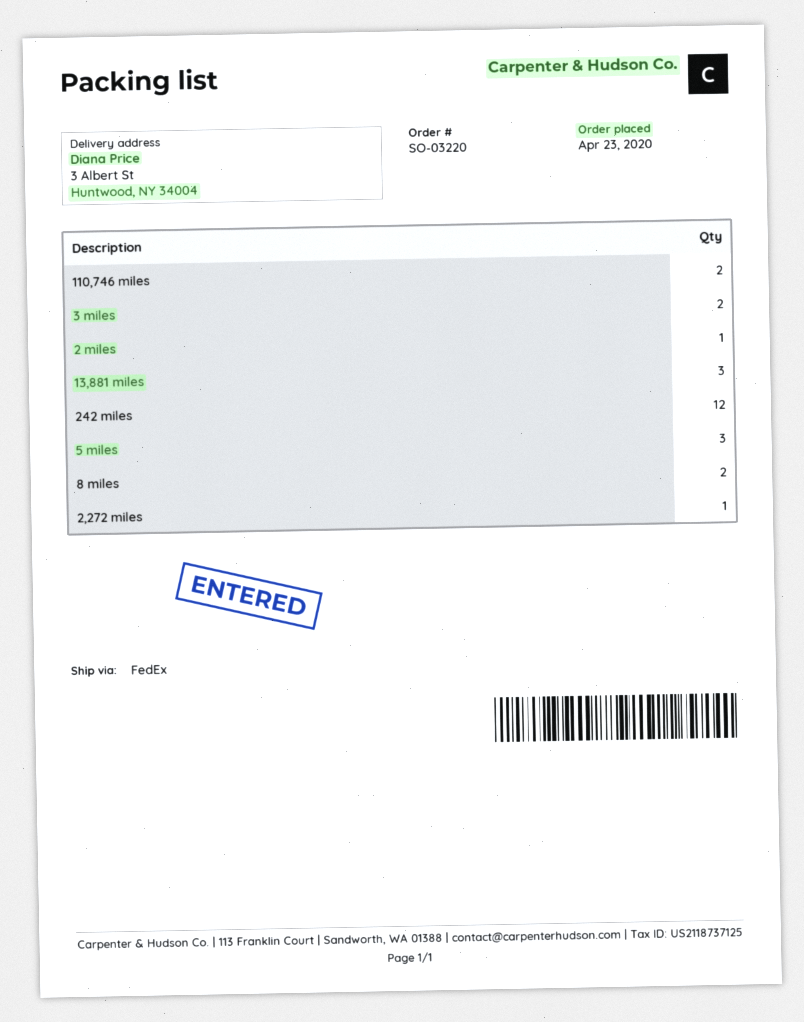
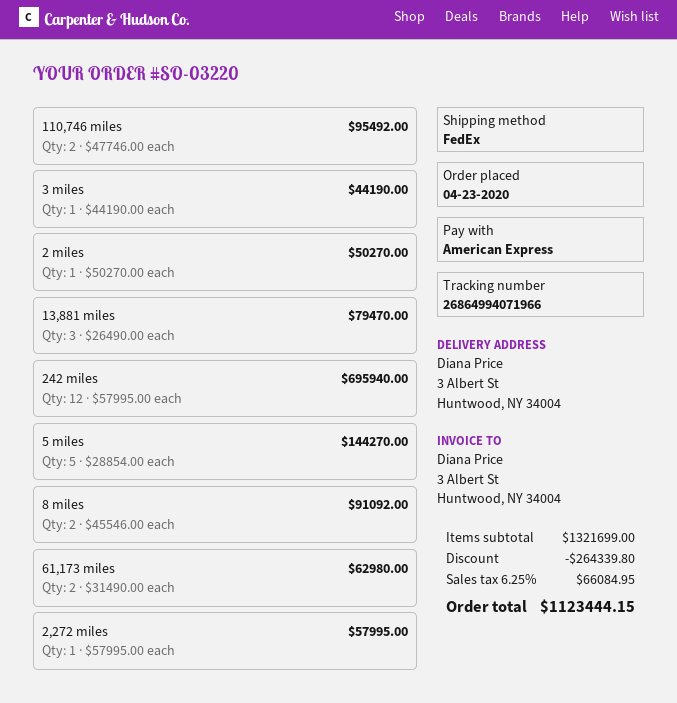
3 miles: 2 -> 1
5 miles: 3 -> 5
61,173 miles: none -> 2

